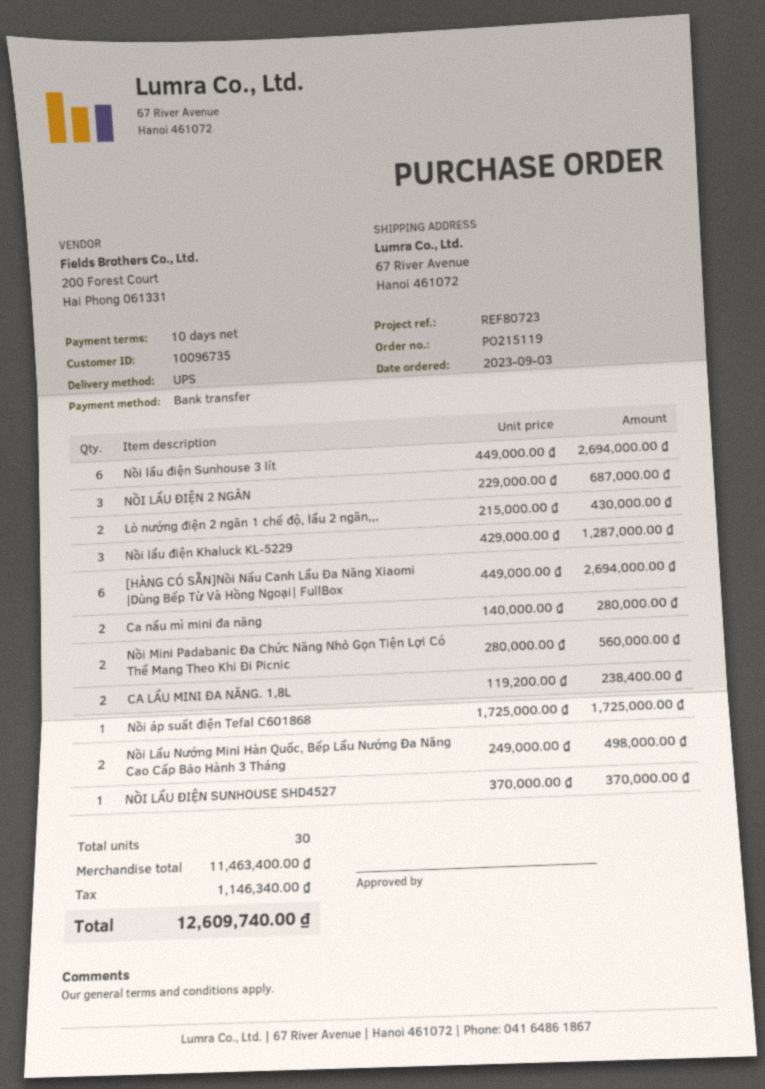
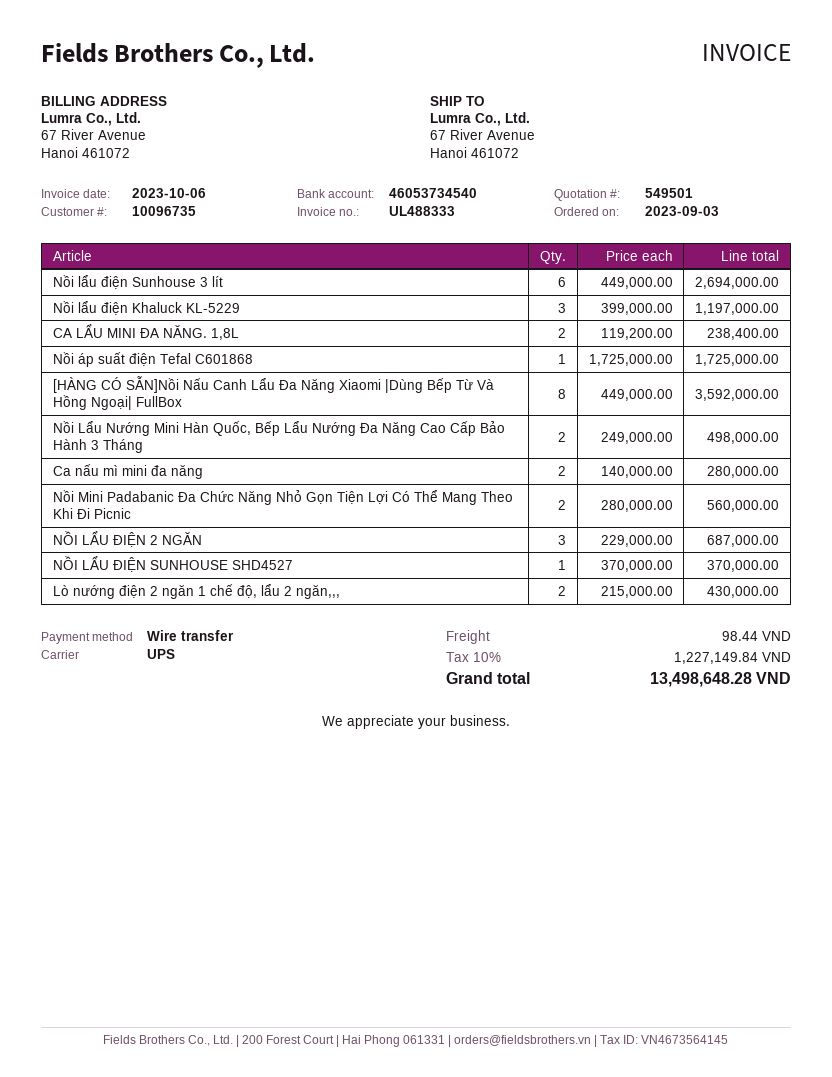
Nồi lẩu điện Khaluck KL-5229: 3 x 429000.00 = 1287000.00 -> 3 x 399000.00 = 1197000.00
[HÀNG CÓ SẴN]Nồi Nấu Canh Lẩu Đa Năng Xiaomi |Dùng Bếp Từ Và Hồng Ngoại| FullBox: 6 x 449000.00 = 2694000.00 -> 8 x 449000.00 = 3592000.00
shipping: none -> 98.44
tax: 1146340.00 -> 1227149.84
total: 12609740.00 -> 13498648.28

